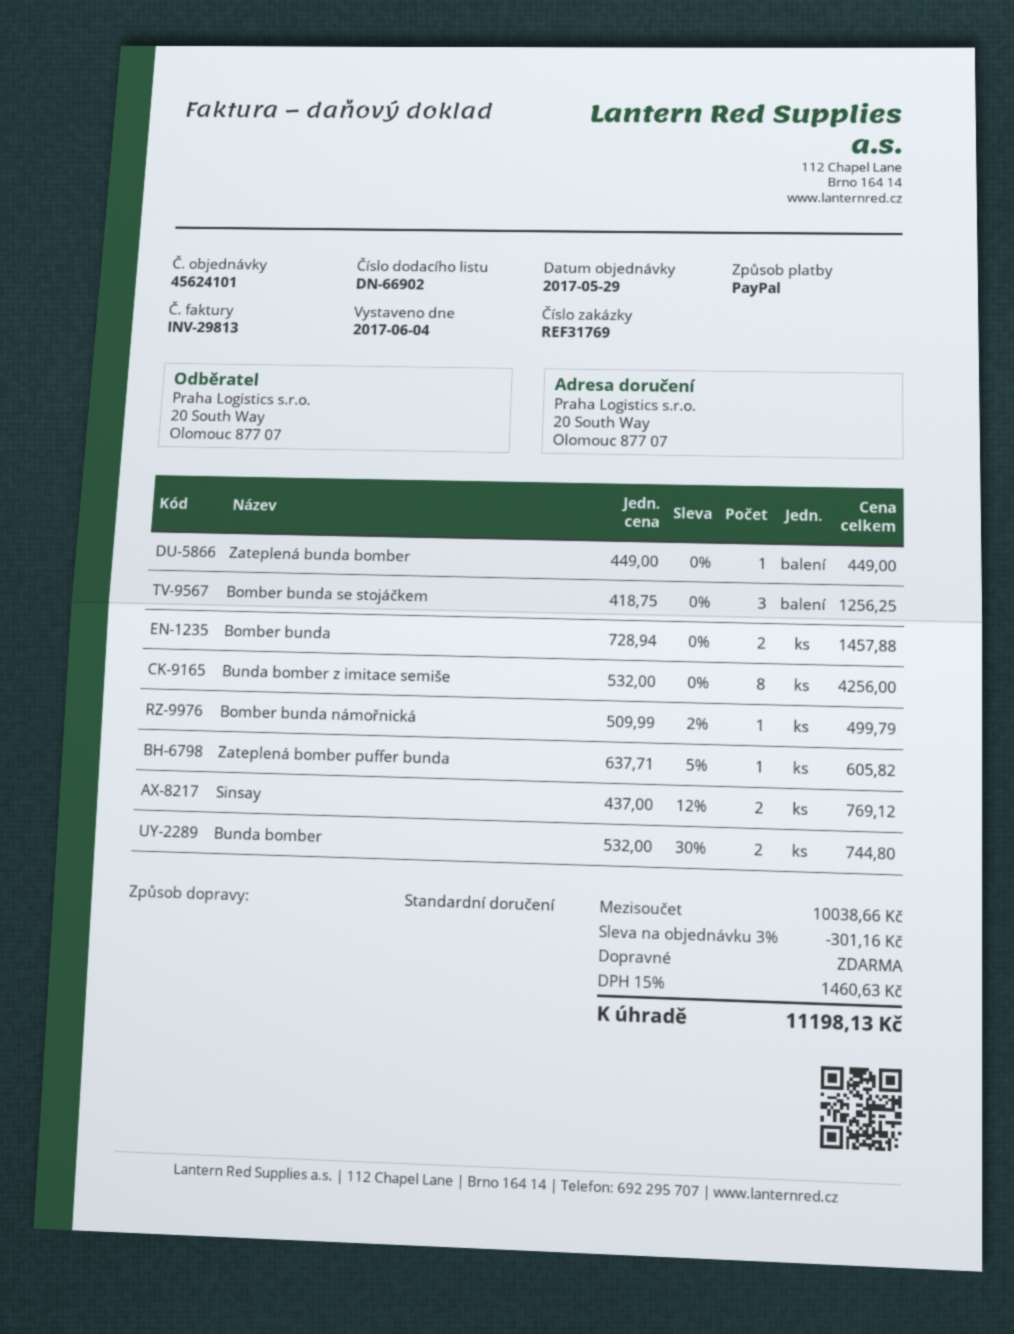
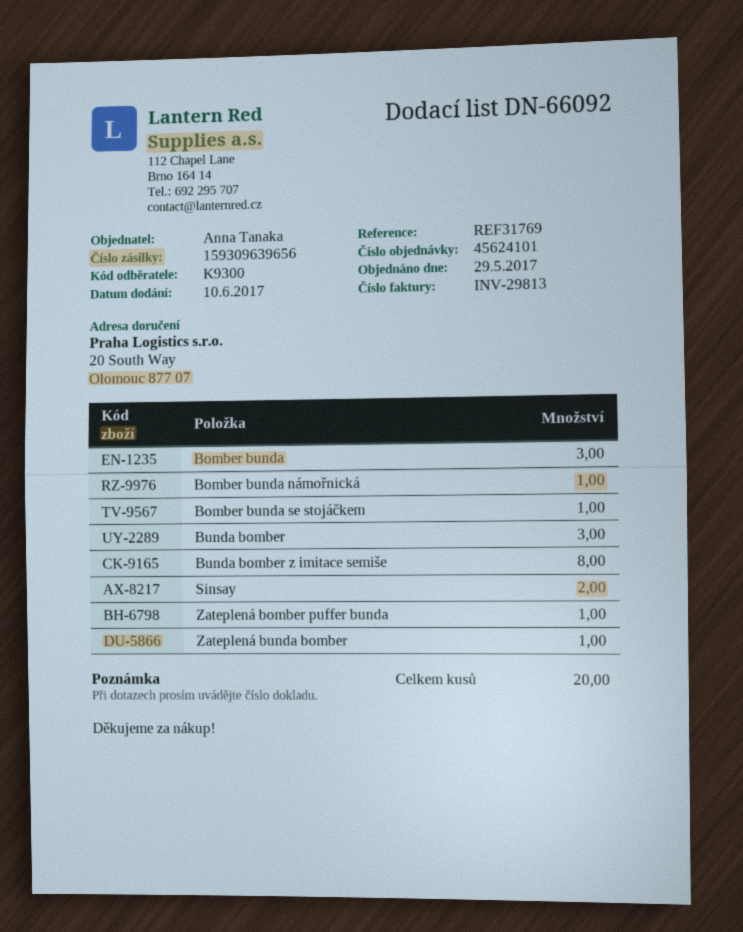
delivery note number: DN-66902 -> DN-66092
Bomber bunda se stojáčkem: 3 -> 1
Bomber bunda: 2 -> 3
Bunda bomber: 2 -> 3

